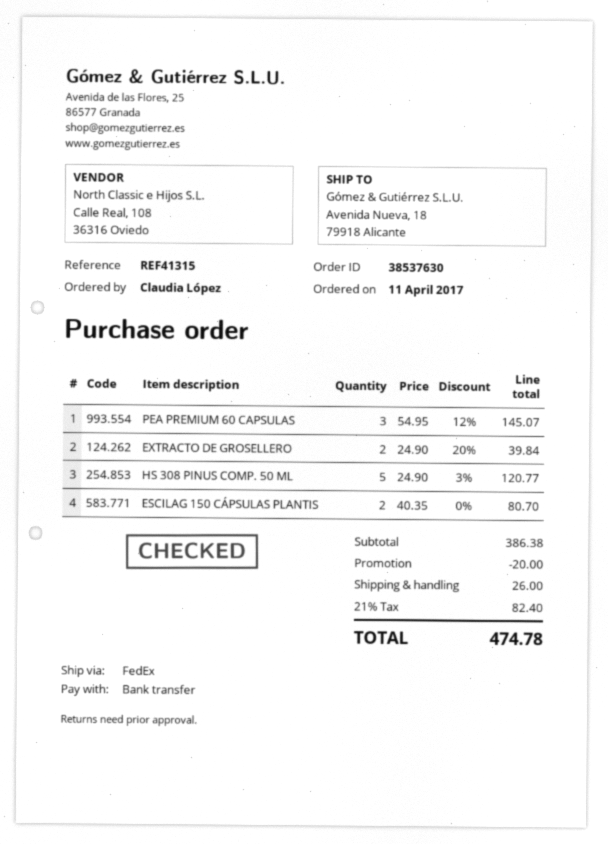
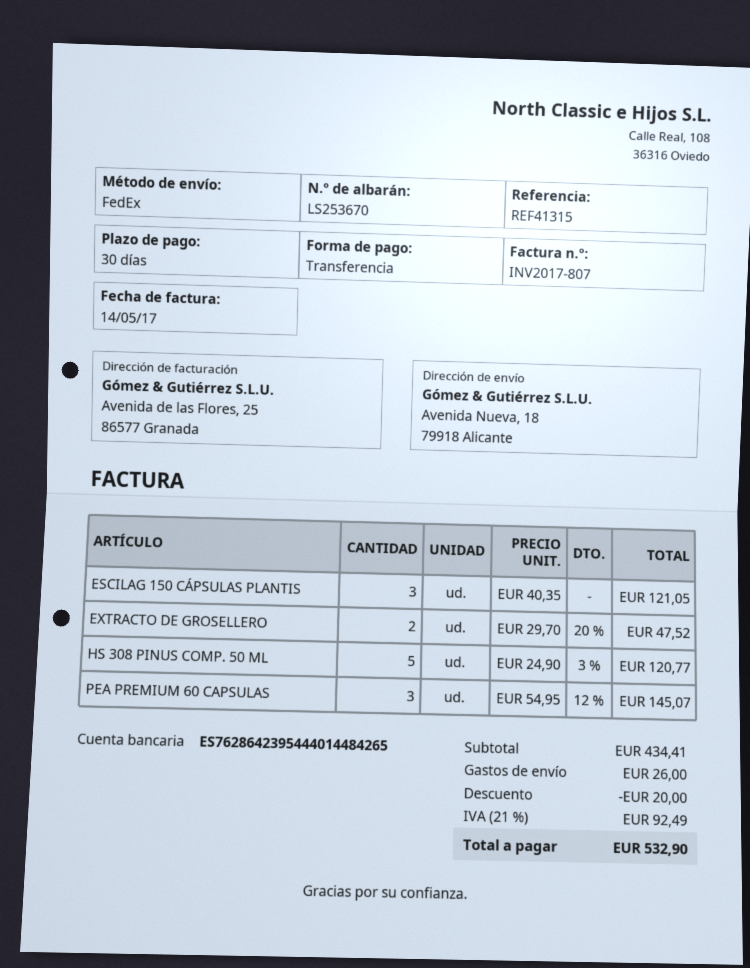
EXTRACTO DE GROSELLERO: 2 x 24.90 - 20% = 39.84 -> 2 x 29.70 - 20% = 47.52
ESCILAG 150 CÁPSULAS PLANTIS: 2 x 40.35 = 80.70 -> 3 x 40.35 = 121.05
subtotal: 386.38 -> 434.41
tax: 21% = 82.40 -> 21% = 92.49
total: 474.78 -> 532.90

